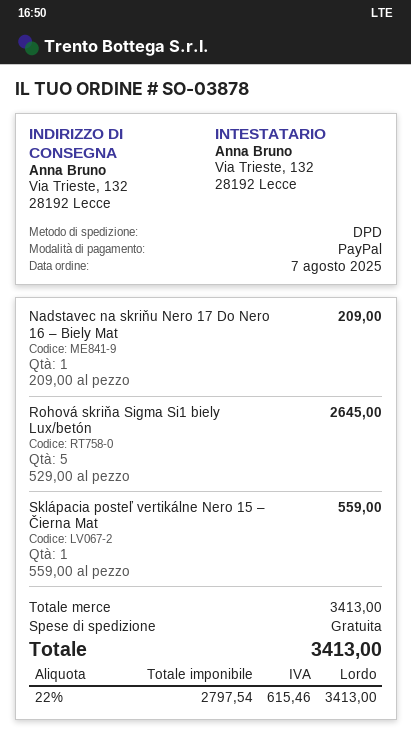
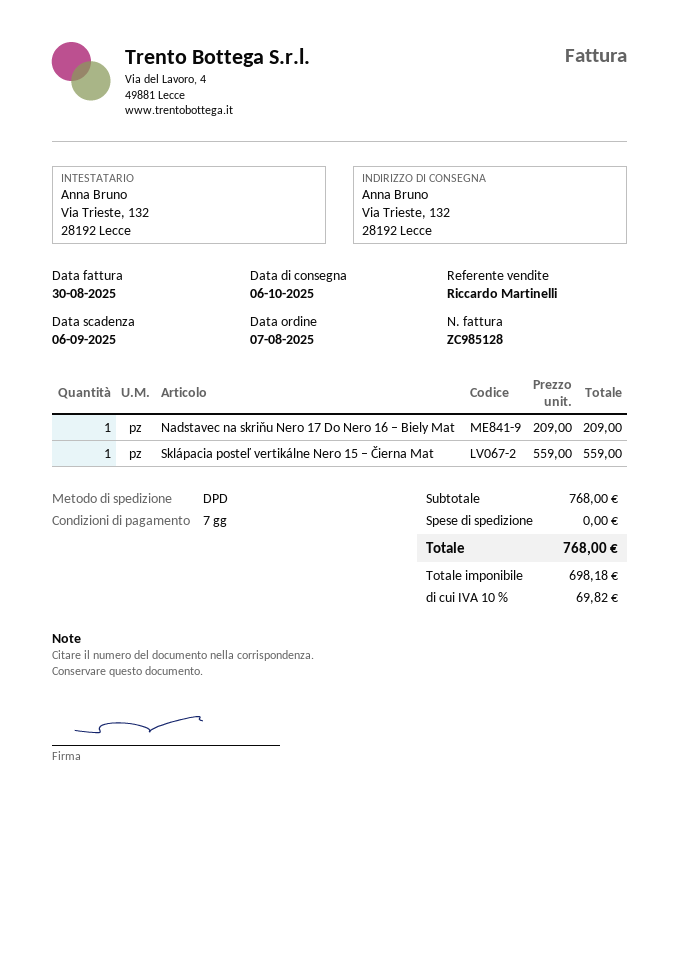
Rohová skriňa Sigma Si1 biely Lux/betón: 5 x 529.00 = 2645.00 -> none
subtotal: 3413.00 -> 768.00
net: 2797.54 -> 698.18
tax: 22% = 615.46 -> 10% = 69.82
total: 3413.00 -> 768.00

